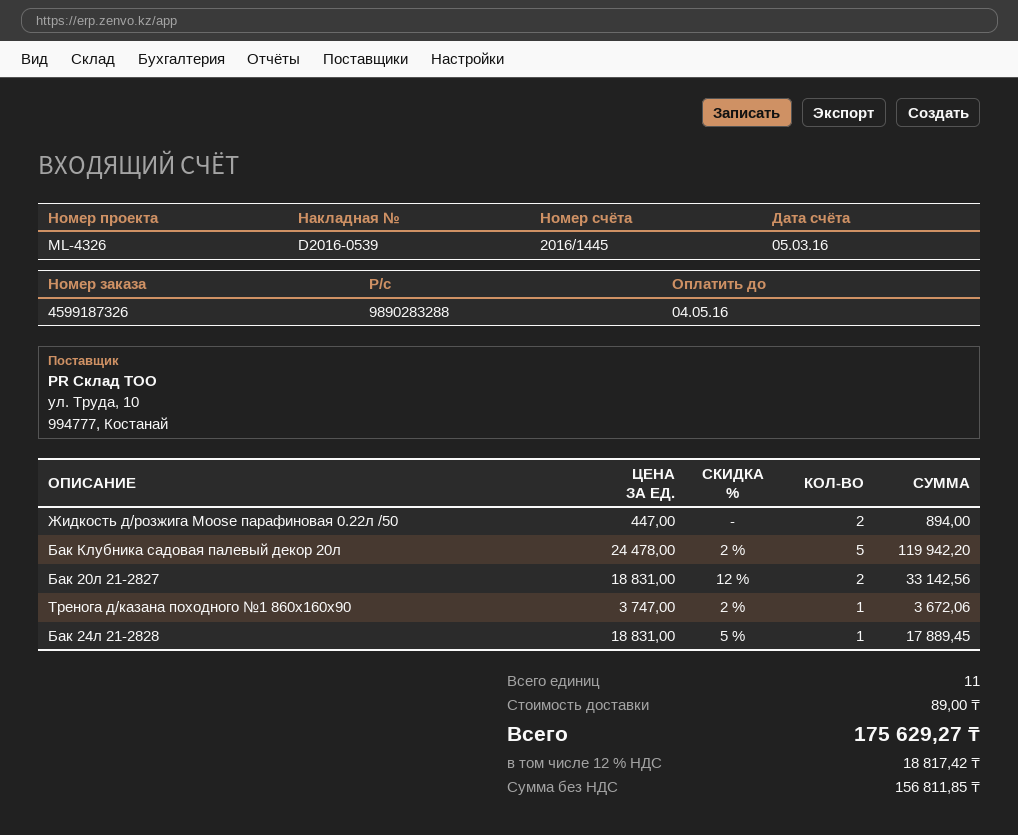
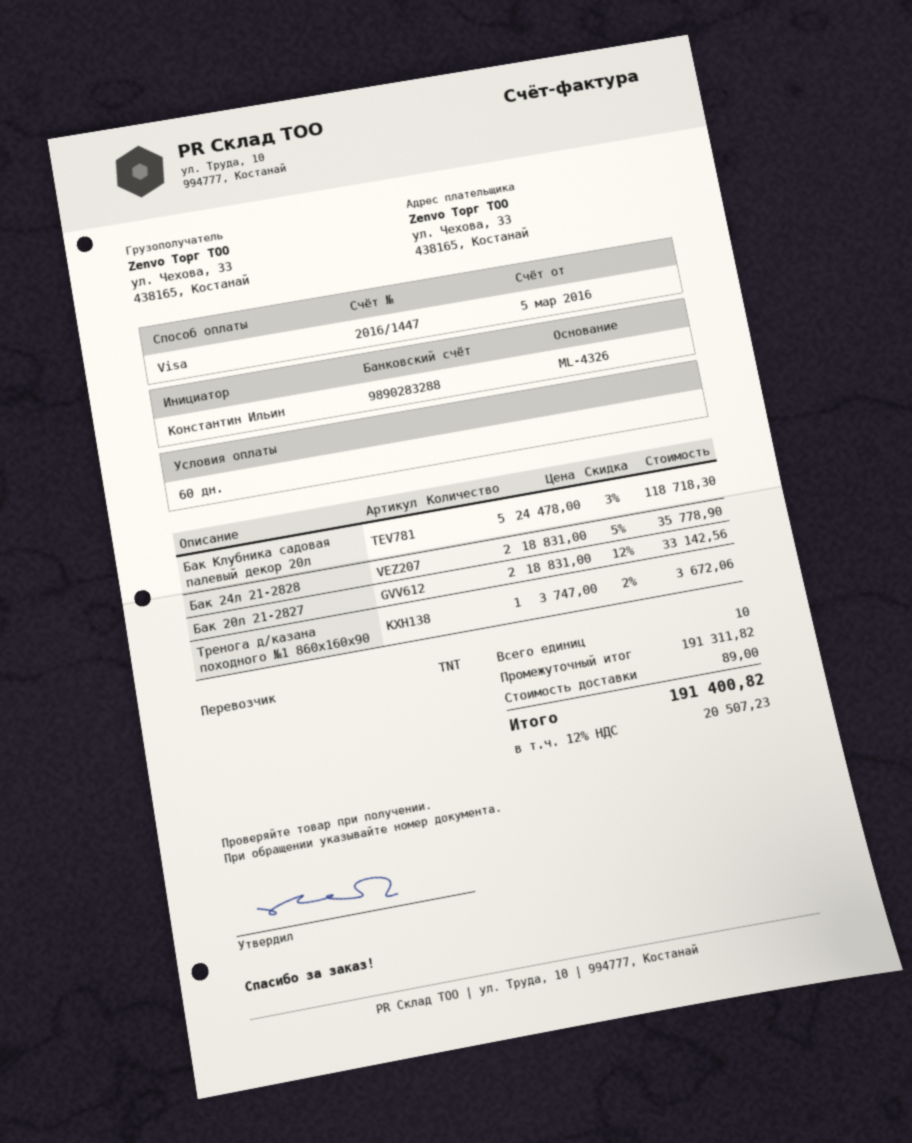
invoice number: 2016/1445 -> 2016/1447
Жидкость д/розжига Moose парафиновая 0.22л /50: 2 x 447.00 = 894.00 -> none
Бак Клубника садовая палевый декор 20л: 5 x 24478.00 - 2% = 119942.20 -> 5 x 24478.00 - 3% = 118718.30
Бак 24л 21-2828: 1 x 18831.00 - 5% = 17889.45 -> 2 x 18831.00 - 5% = 35778.90
total quantity: 11 -> 10
tax: 12% = 18817.42 -> 12% = 20507.23
total: 175629.27 -> 191400.82

